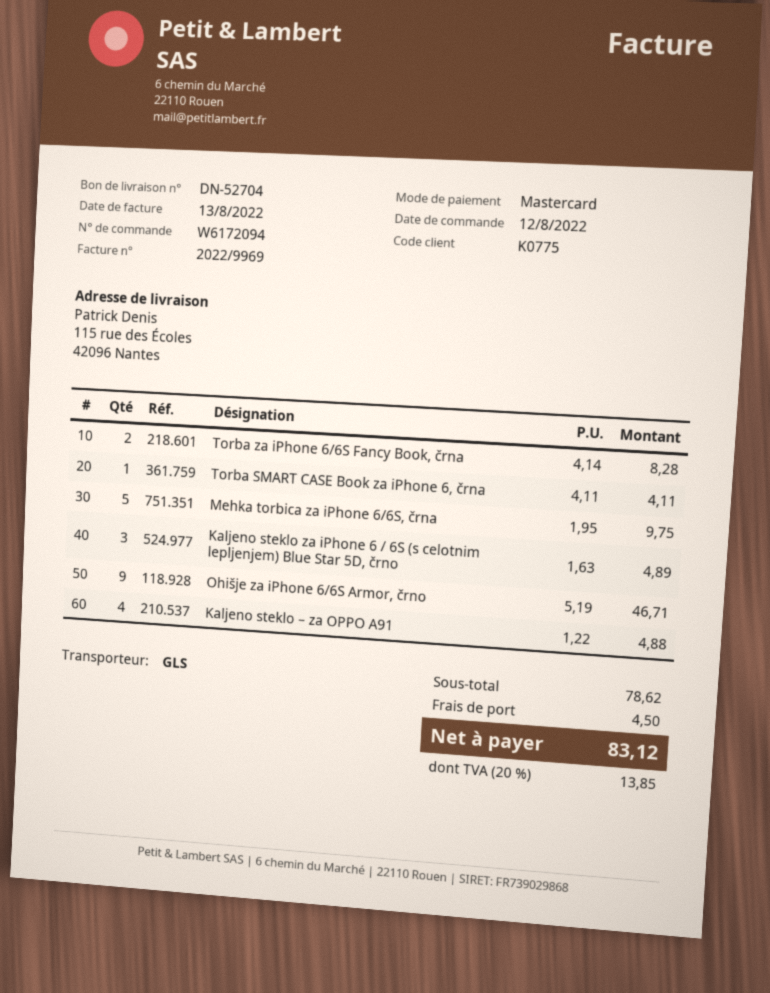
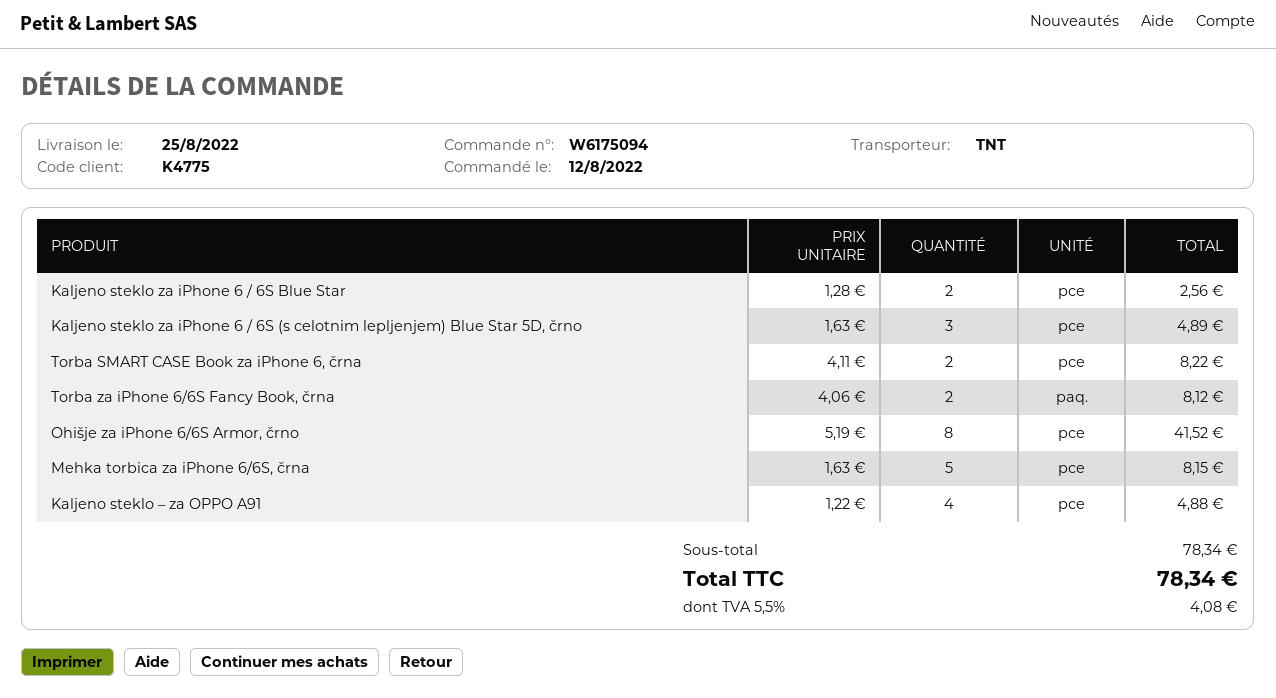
order number: W6172094 -> W6175094
customer number: K0775 -> K4775
shipping method: GLS -> TNT
Torba za iPhone 6/6S Fancy Book, črna: 2 x 4.14 = 8.28 -> 2 x 4.06 = 8.12
Torba SMART CASE Book za iPhone 6, črna: 1 x 4.11 = 4.11 -> 2 x 4.11 = 8.22
Mehka torbica za iPhone 6/6S, črna: 5 x 1.95 = 9.75 -> 5 x 1.63 = 8.15
Ohišje za iPhone 6/6S Armor, črno: 9 x 5.19 = 46.71 -> 8 x 5.19 = 41.52
Kaljeno steklo za iPhone 6 / 6S Blue Star: none -> 2 x 1.28 = 2.56
subtotal: 78.62 -> 78.34
shipping: 4.50 -> none
tax: 20% = 13.85 -> 5.5% = 4.08
total: 83.12 -> 78.34

